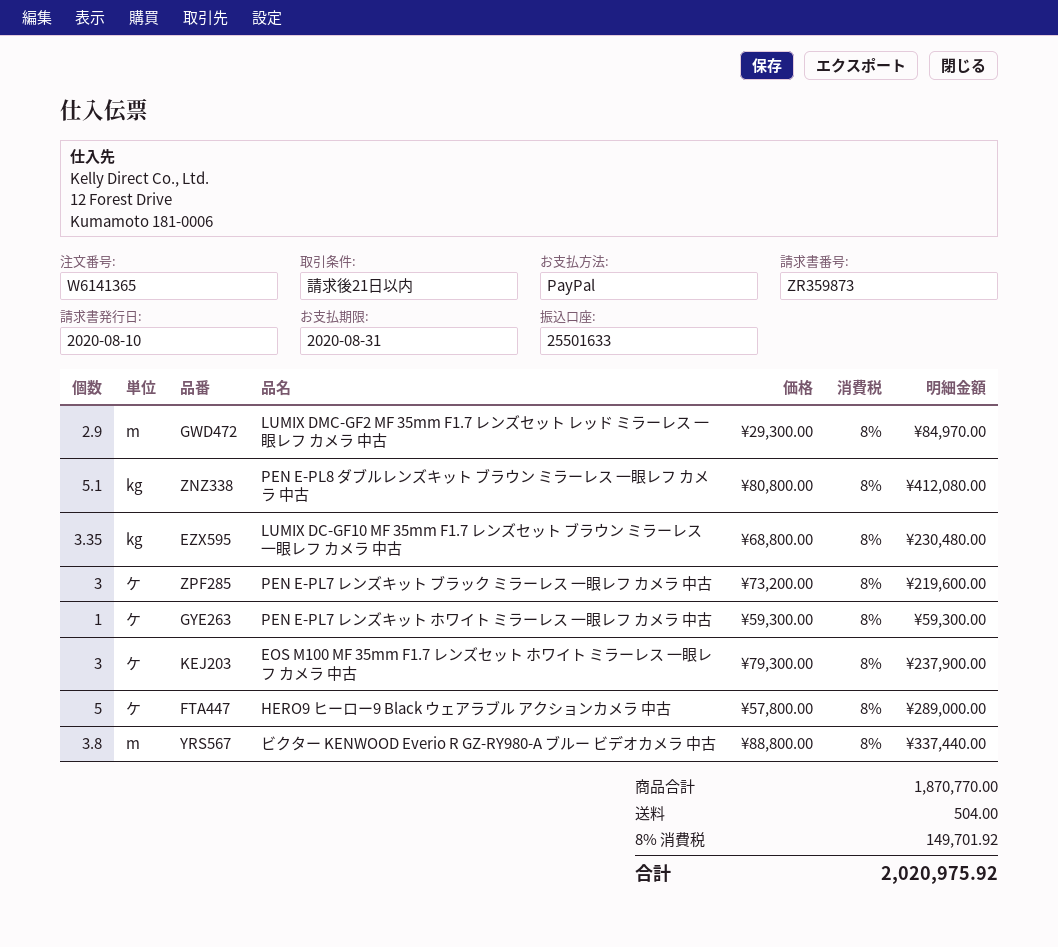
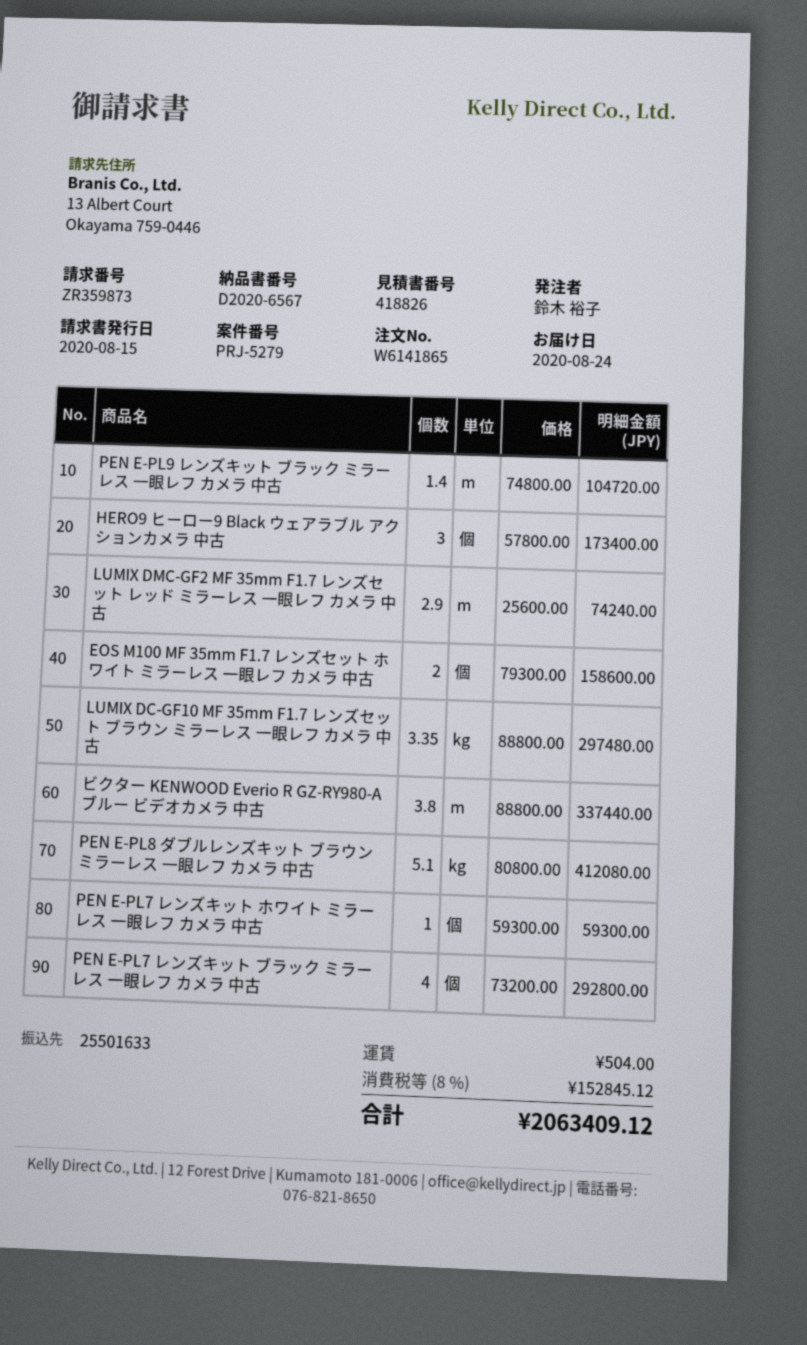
order number: W6141365 -> W6141865
invoice date: 2020-08-10 -> 2020-08-15
LUMIX DMC-GF2 MF 35mm F1.7 レンズセット レッド ミラーレス 一眼レフ カメラ 中古: 2.9 x 29300.00 = 84970.00 -> 2.9 x 25600.00 = 74240.00
LUMIX DC-GF10 MF 35mm F1.7 レンズセット ブラウン ミラーレス 一眼レフ カメラ 中古: 3.35 x 68800.00 = 230480.00 -> 3.35 x 88800.00 = 297480.00
PEN E-PL7 レンズキット ブラック ミラーレス 一眼レフ カメラ 中古: 3 x 73200.00 = 219600.00 -> 4 x 73200.00 = 292800.00
EOS M100 MF 35mm F1.7 レンズセット ホワイト ミラーレス 一眼レフ カメラ 中古: 3 x 79300.00 = 237900.00 -> 2 x 79300.00 = 158600.00
HERO9 ヒーロー9 Black ウェアラブル アクションカメラ 中古: 5 x 57800.00 = 289000.00 -> 3 x 57800.00 = 173400.00
PEN E-PL9 レンズキット ブラック ミラーレス 一眼レフ カメラ 中古: none -> 1.4 x 74800.00 = 104720.00
tax: 8% = 149701.92 -> 8% = 152845.12
total: 2020975.92 -> 2063409.12

